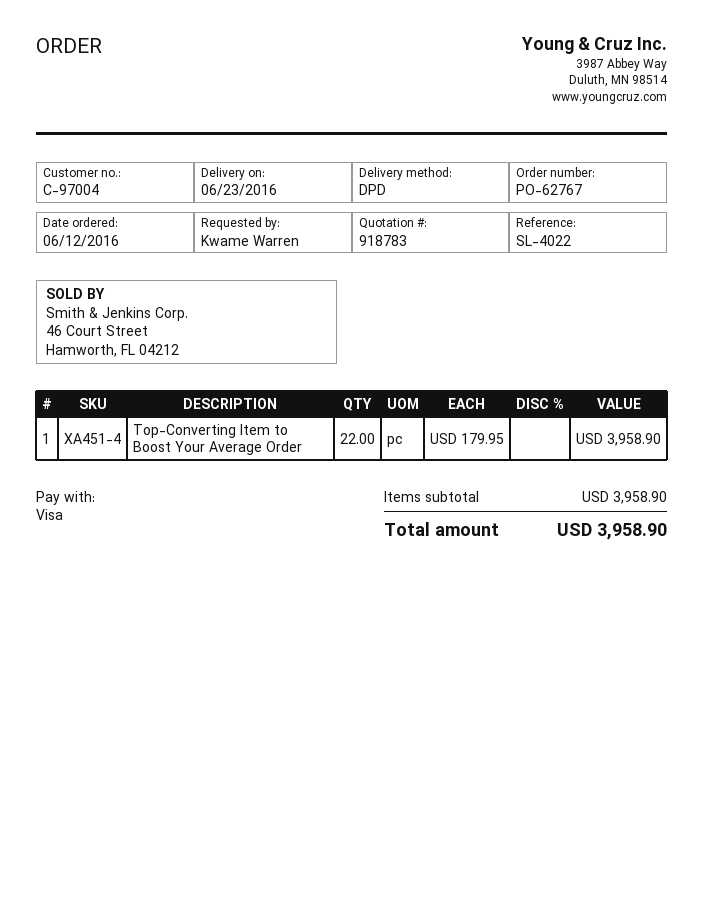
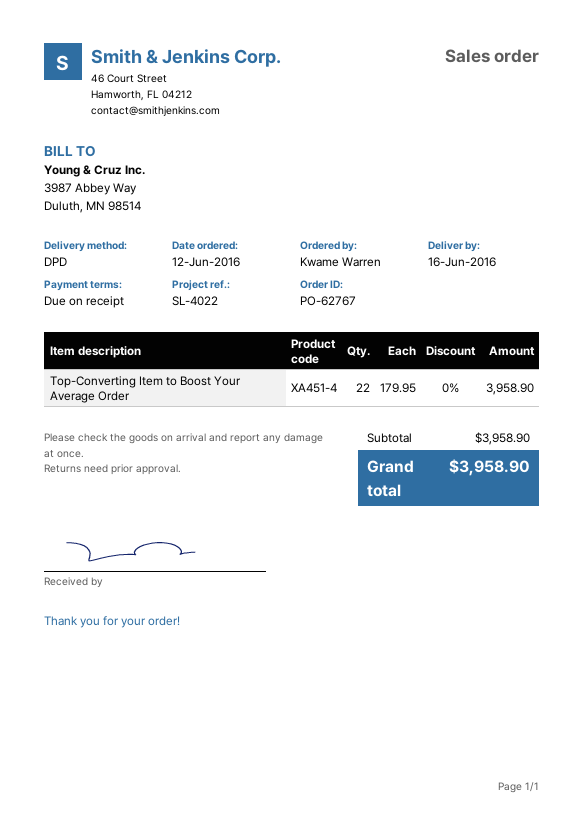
delivery date: 2016-06-23 -> 2016-06-16

